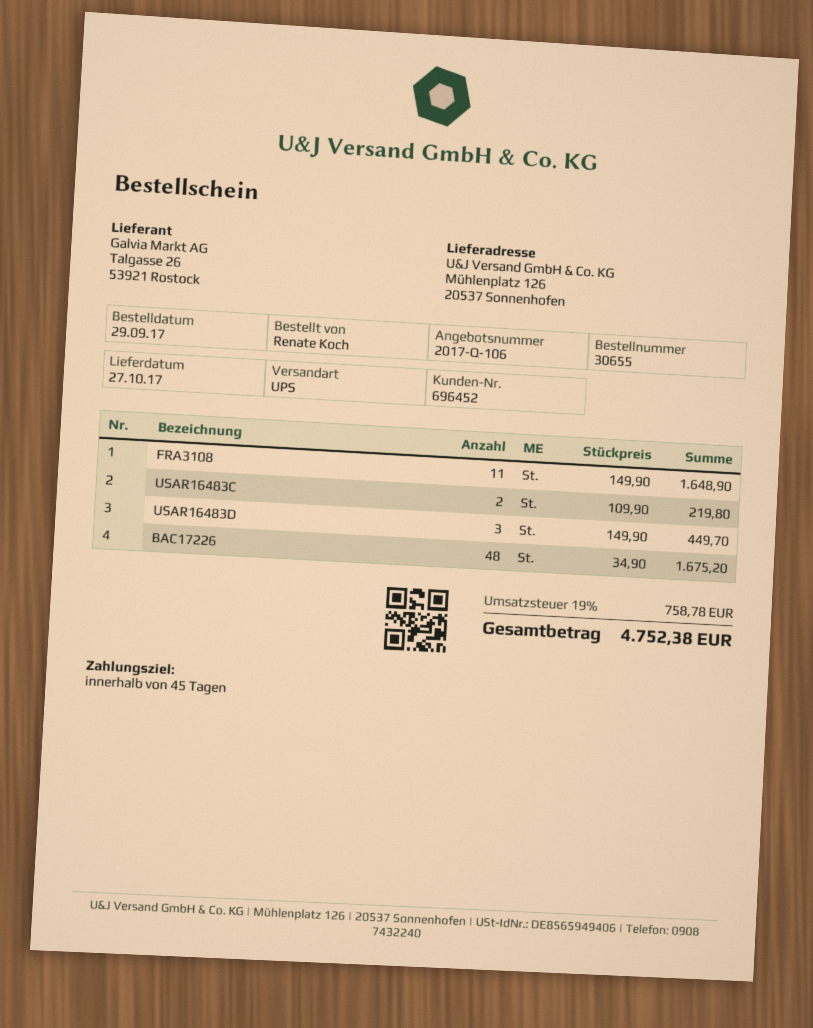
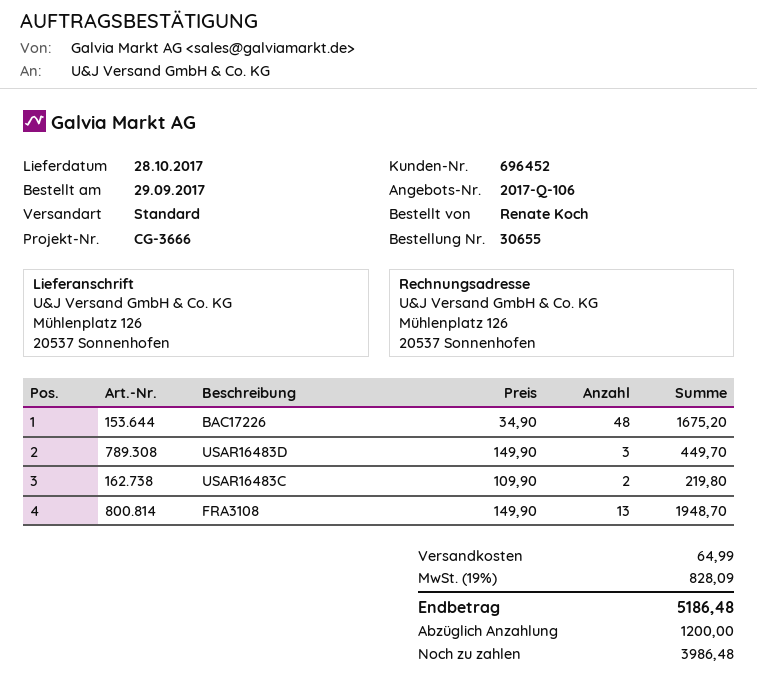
delivery date: 2017-10-27 -> 2017-10-28
shipping method: UPS -> standard
FRA3108: 11 x 149.90 = 1648.90 -> 13 x 149.90 = 1948.70
shipping: none -> 64.99
tax: 19% = 758.78 -> 19% = 828.09
total: 4752.38 -> 5186.48

